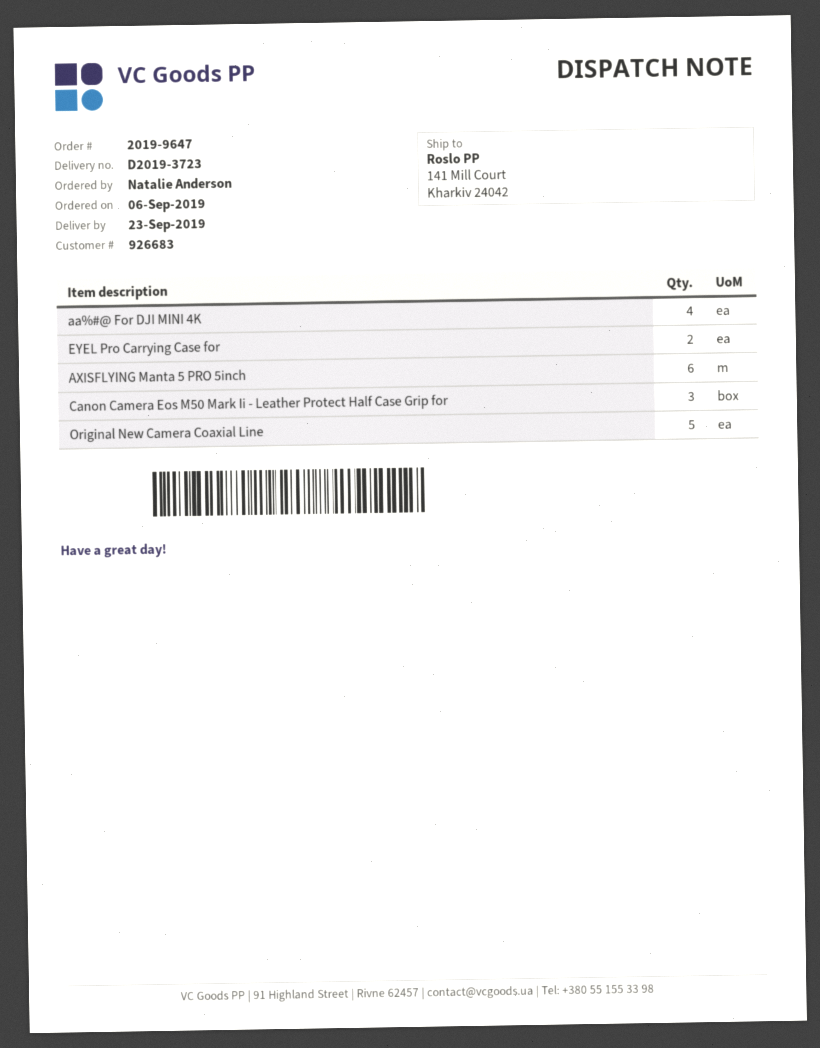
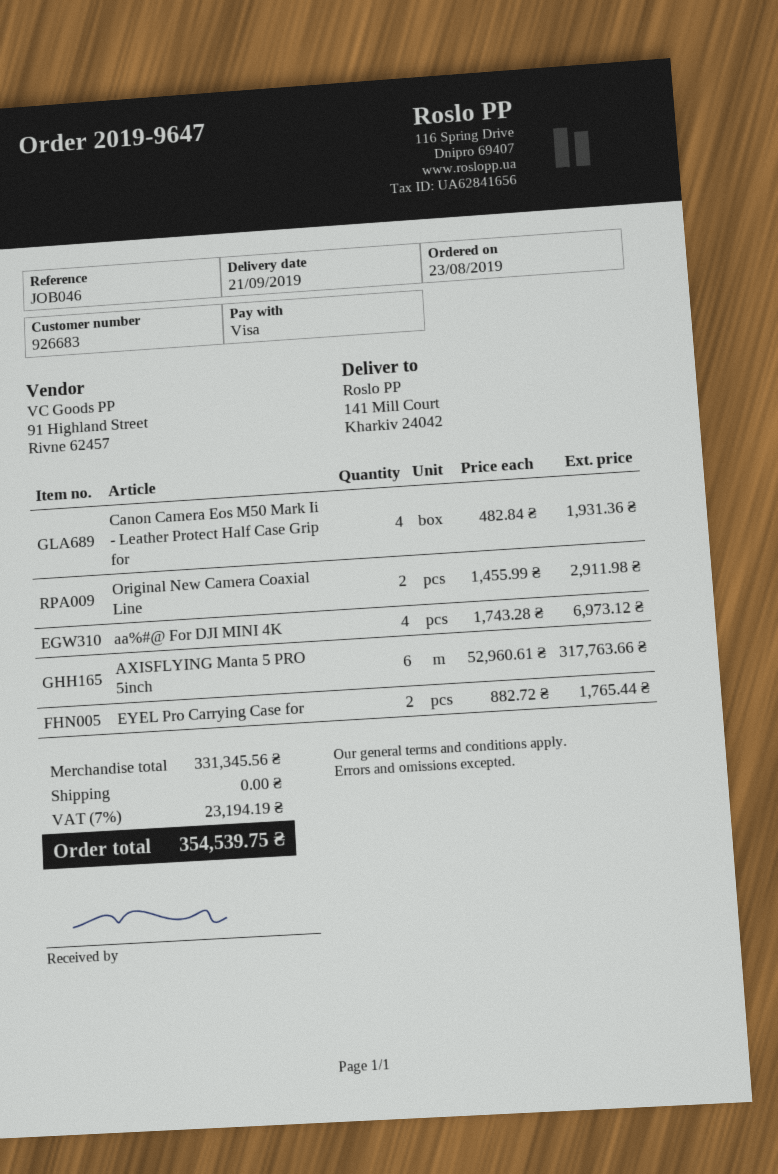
order date: 2019-09-06 -> 2019-08-23
delivery date: 2019-09-23 -> 2019-09-21
Canon Camera Eos M50 Mark Ii - Leather Protect Half Case Grip for: 3 -> 4
Original New Camera Coaxial Line: 5 -> 2

